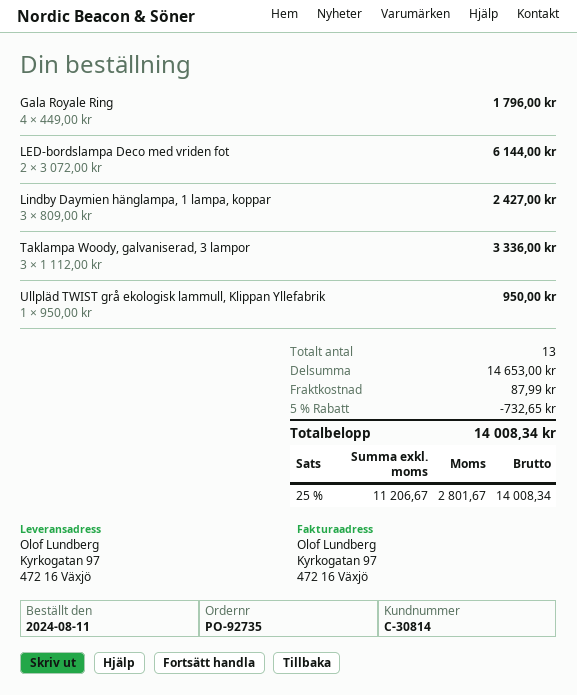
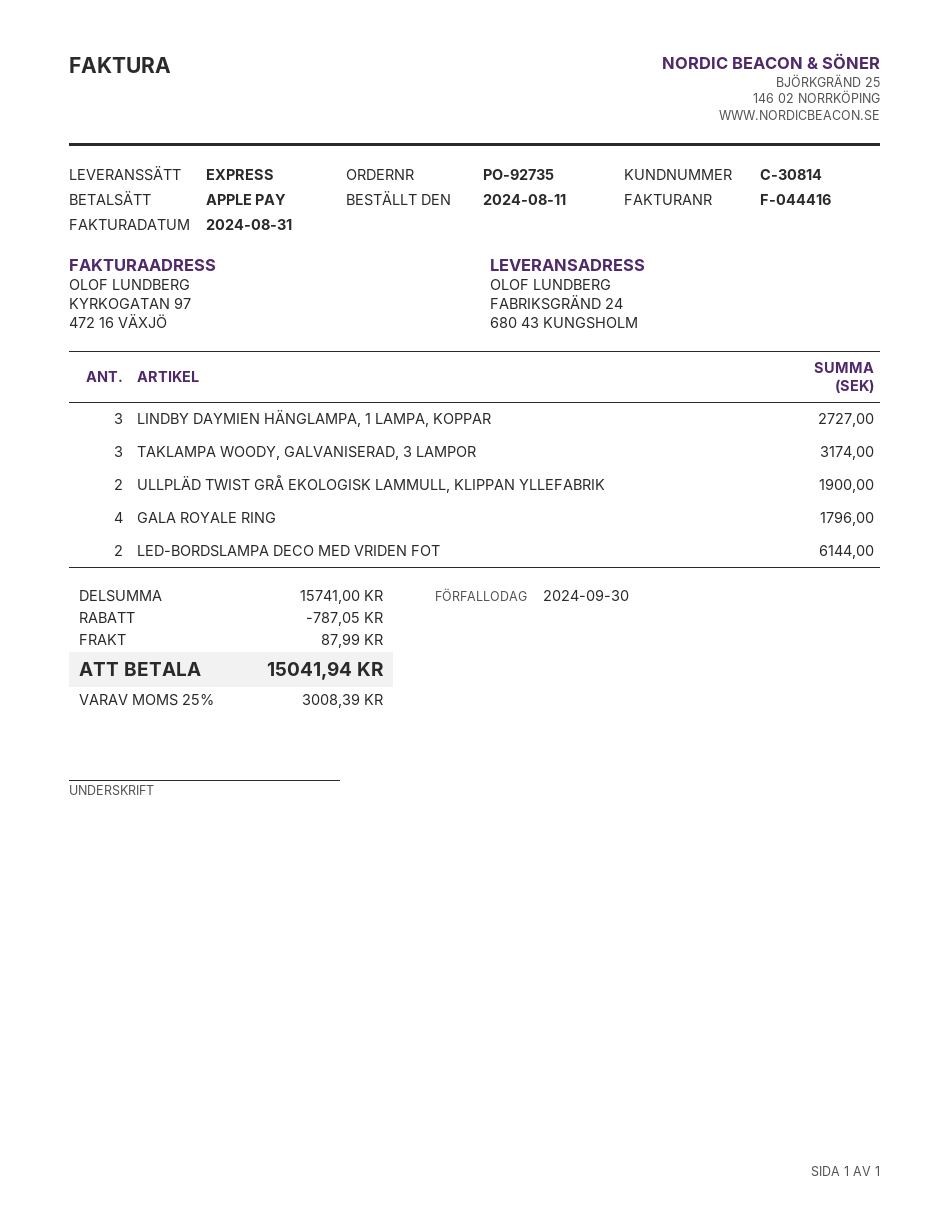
ship to: Kyrkogatan 97, 472 16 Växjö -> FABRIKSGRÄND 24, 680 43 KUNGSHOLM
Lindby Daymien hänglampa, 1 lampa, koppar: 3 for 2427.00 -> 3 for 2727.00
Taklampa Woody, galvaniserad, 3 lampor: 3 for 3336.00 -> 3 for 3174.00
Ullpläd TWIST grå ekologisk lammull, Klippan Yllefabrik: 1 for 950.00 -> 2 for 1900.00
subtotal: 14653.00 -> 15741.00
discount: 732.65 -> 787.05
tax: 25% = 2801.67 -> 25% = 3008.39
total: 14008.34 -> 15041.94

